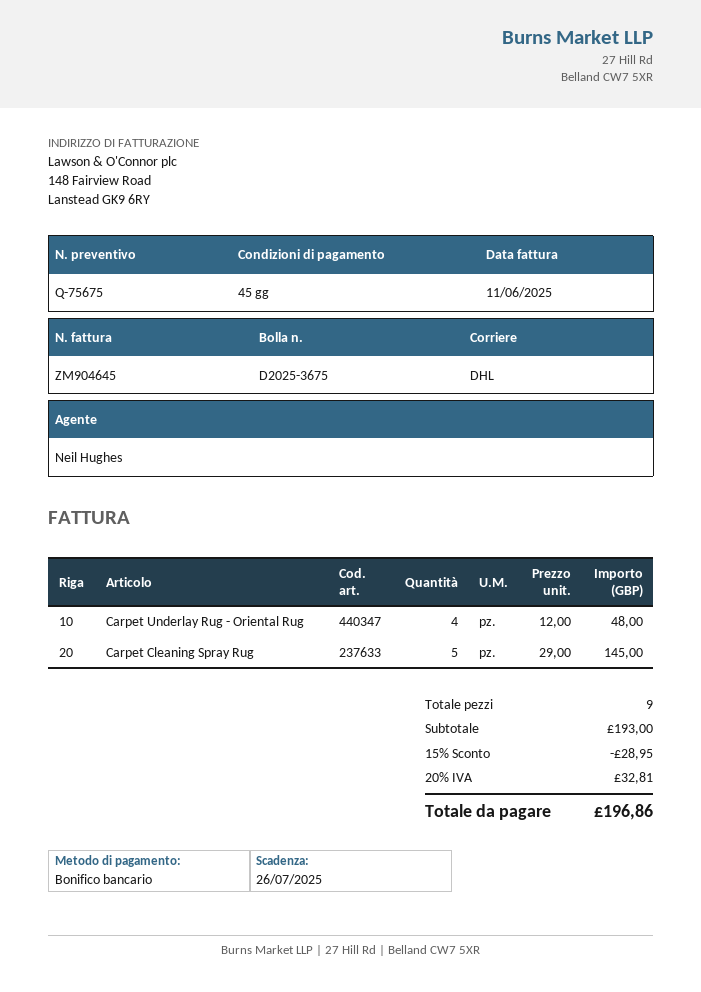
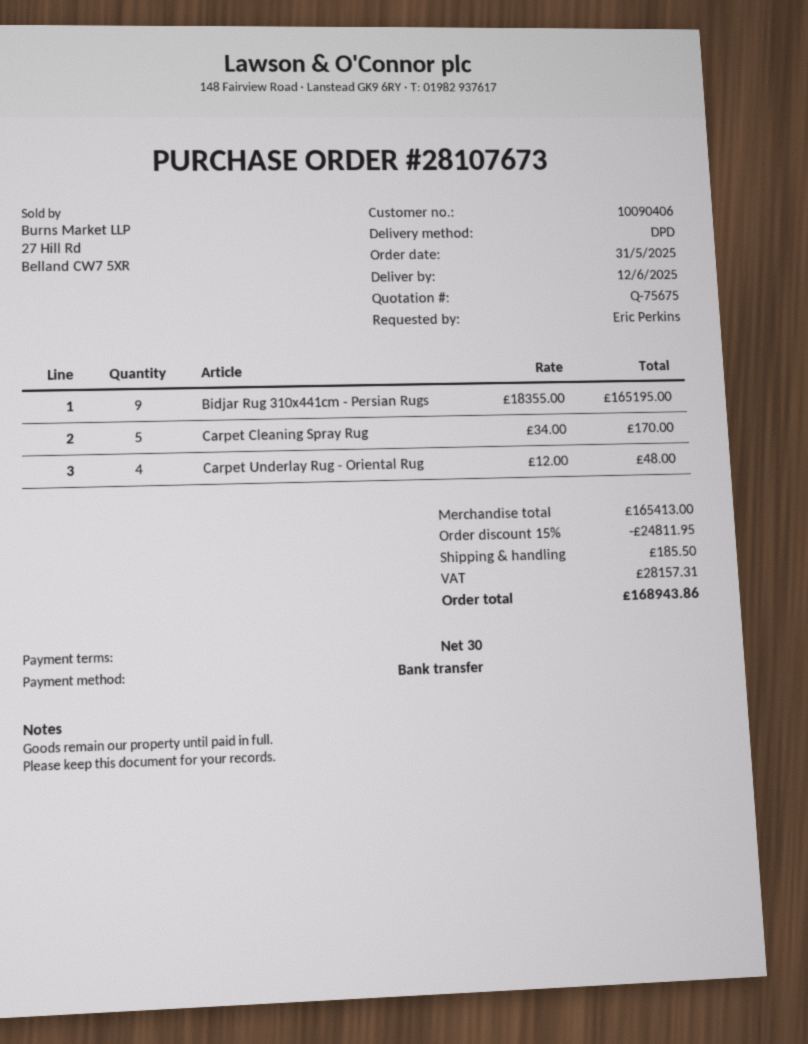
payment terms: 45 days -> 30 days
shipping method: DHL -> DPD
Carpet Cleaning Spray Rug: 5 x 29.00 = 145.00 -> 5 x 34.00 = 170.00
Bidjar Rug 310x441cm - Persian Rugs: none -> 9 x 18355.00 = 165195.00
subtotal: 193.00 -> 165413.00
discount: 15% = 28.95 -> 15% = 24811.95
shipping: none -> 185.50
tax: 32.81 -> 28157.31
total: 196.86 -> 168943.86

